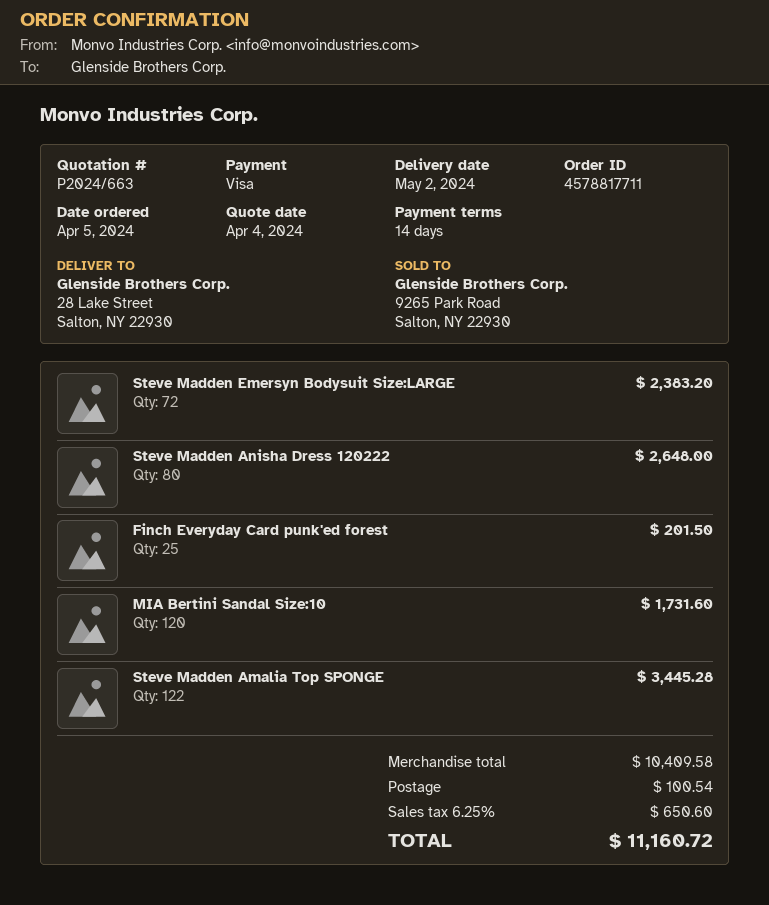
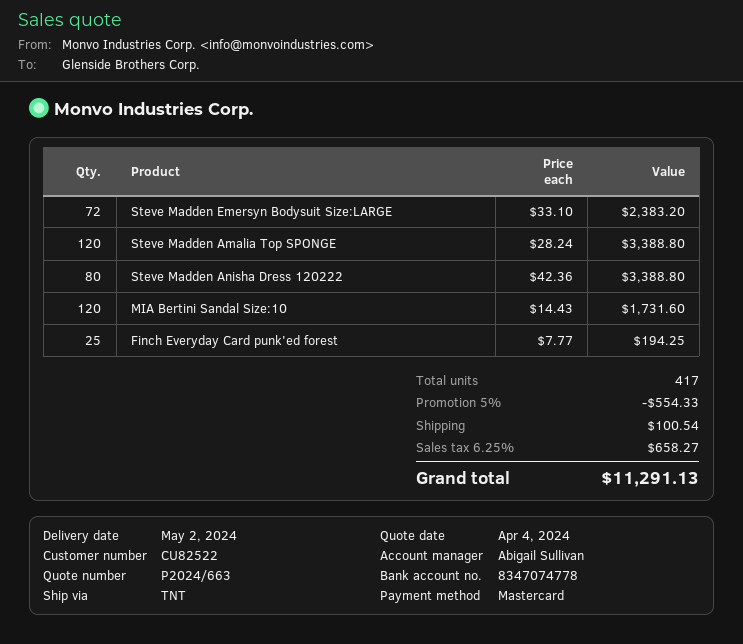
payment method: Visa -> Mastercard
Steve Madden Anisha Dress 120222: 80 for 2648.00 -> 80 for 3388.80
Finch Everyday Card punk'ed forest: 25 for 201.50 -> 25 for 194.25
Steve Madden Amalia Top SPONGE: 122 for 3445.28 -> 120 for 3388.80
discount: none -> 5% = 554.33
tax: 6.25% = 650.60 -> 6.25% = 658.27
total: 11160.72 -> 11291.13

